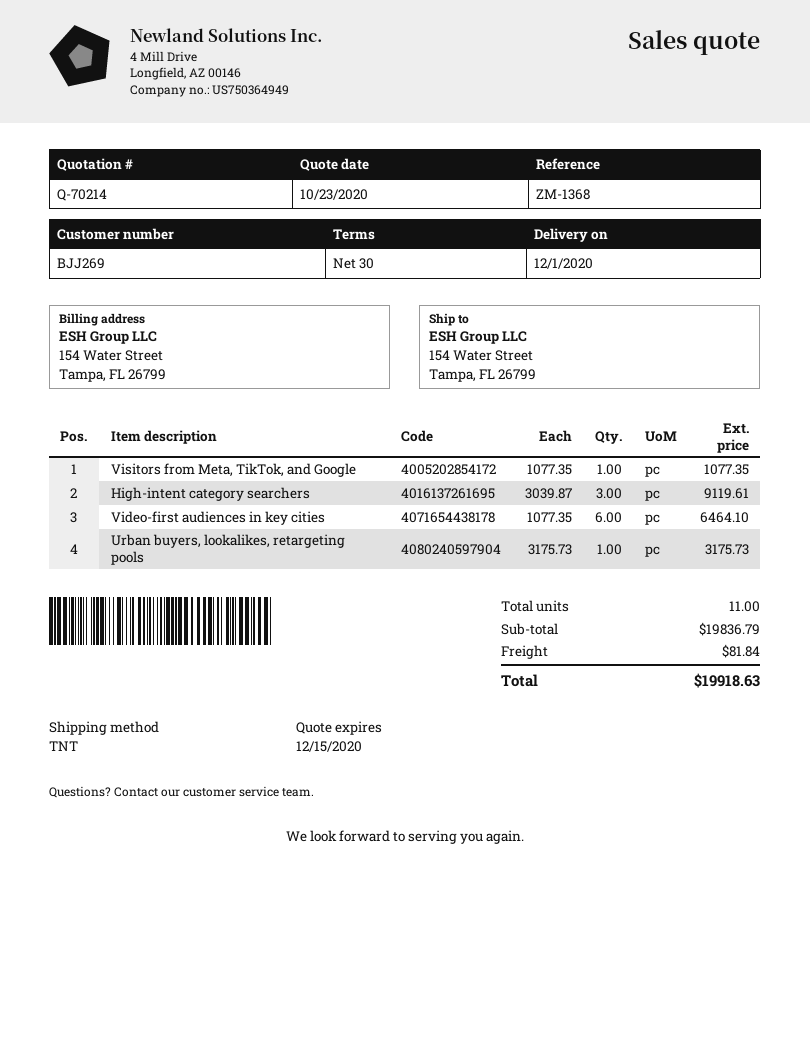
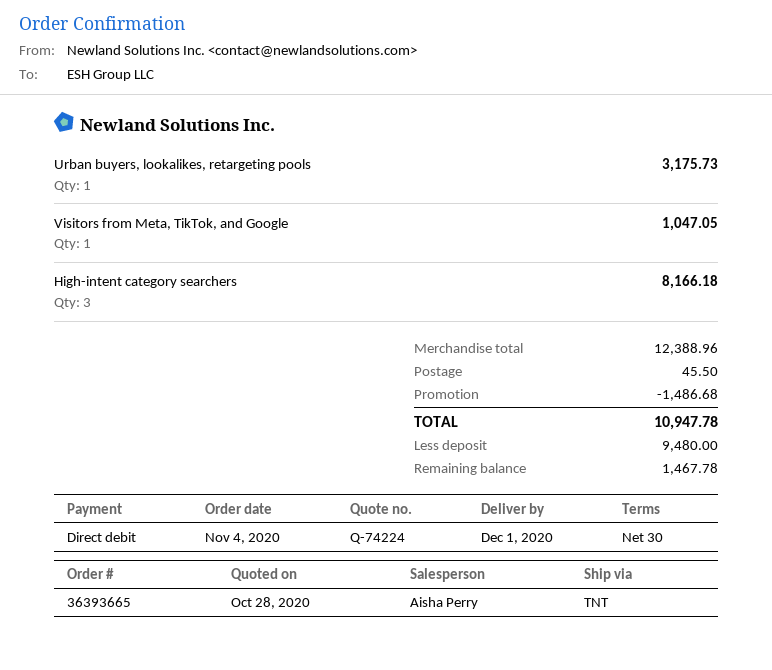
quote number: Q-70214 -> Q-74224
quote date: 2020-10-23 -> 2020-10-28
Visitors from Meta, TikTok, and Google: 1 for 1077.35 -> 1 for 1047.05
High-intent category searchers: 3 for 9119.61 -> 3 for 8166.18
Video-first audiences in key cities: 6 for 6464.10 -> none
subtotal: 19836.79 -> 12388.96
discount: none -> 1486.68
shipping: 81.84 -> 45.50
total: 19918.63 -> 10947.78

